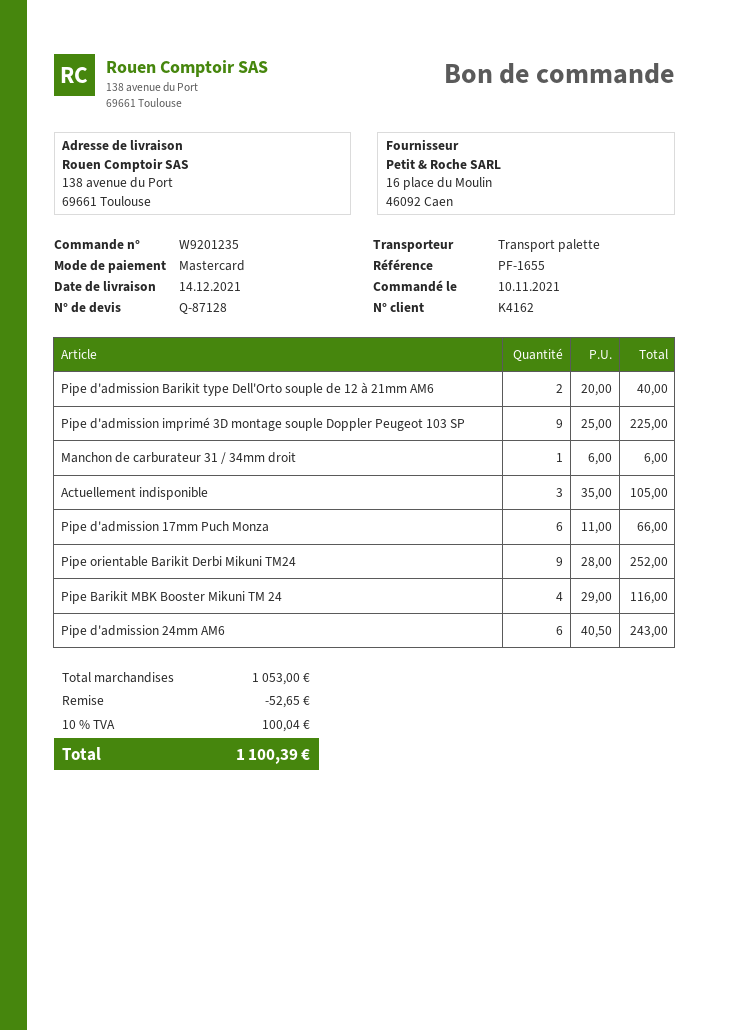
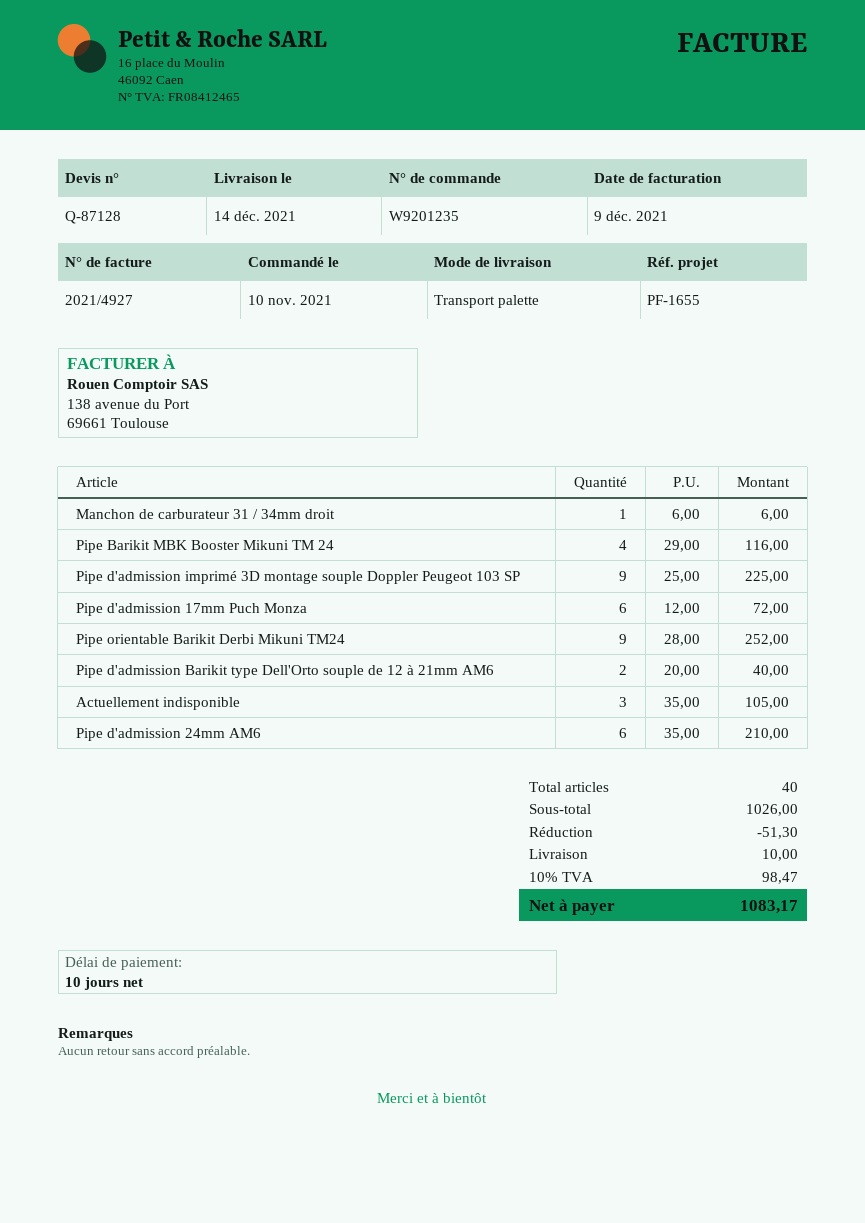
Pipe d'admission 17mm Puch Monza: 6 x 11.00 = 66.00 -> 6 x 12.00 = 72.00
Pipe d'admission 24mm AM6: 6 x 40.50 = 243.00 -> 6 x 35.00 = 210.00
subtotal: 1053.00 -> 1026.00
discount: 52.65 -> 51.30
shipping: none -> 10.00
tax: 10% = 100.04 -> 10% = 98.47
total: 1100.39 -> 1083.17

